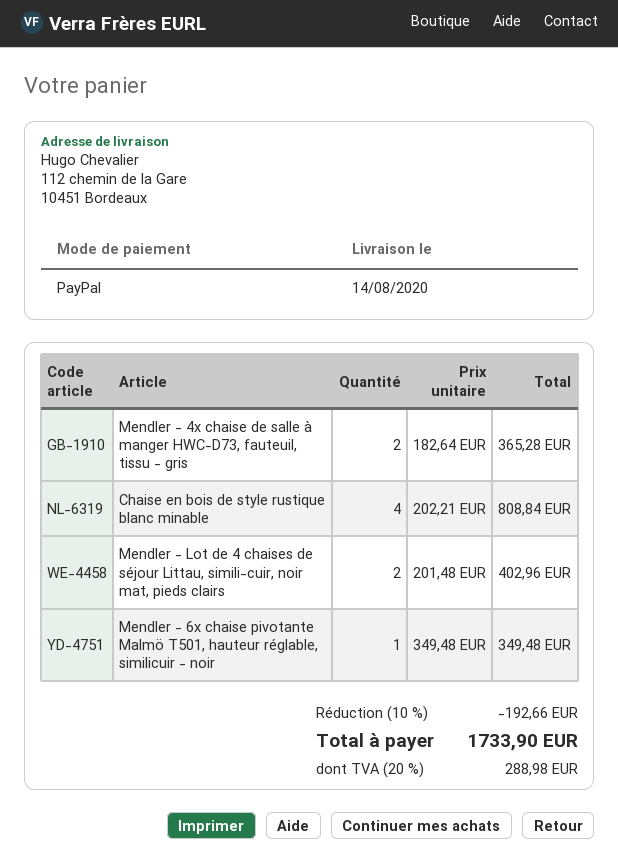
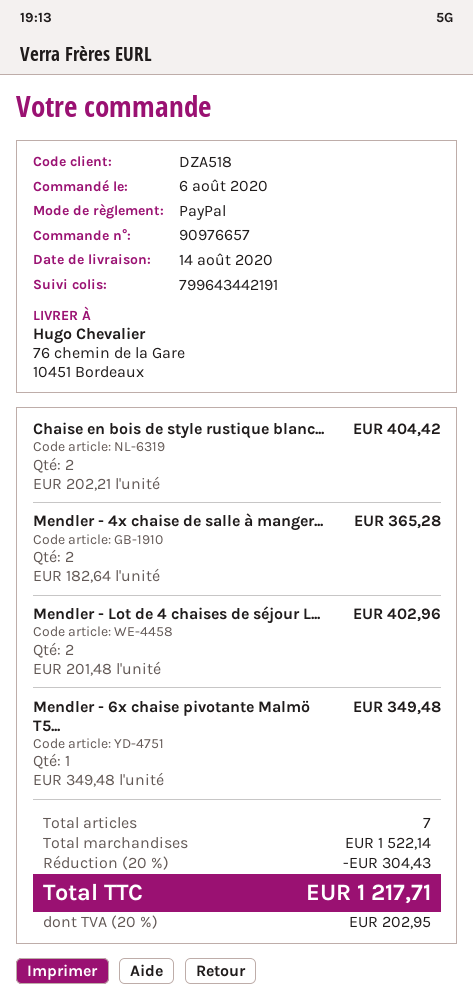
ship to: 112 chemin de la Gare, 10451 Bordeaux -> 76 chemin de la Gare, 10451 Bordeaux
Chaise en bois de style rustique blanc minable: 4 x 202.21 = 808.84 -> 2 x 202.21 = 404.42
discount: 10% = 192.66 -> 20% = 304.43
tax: 20% = 288.98 -> 20% = 202.95
total: 1733.90 -> 1217.71

